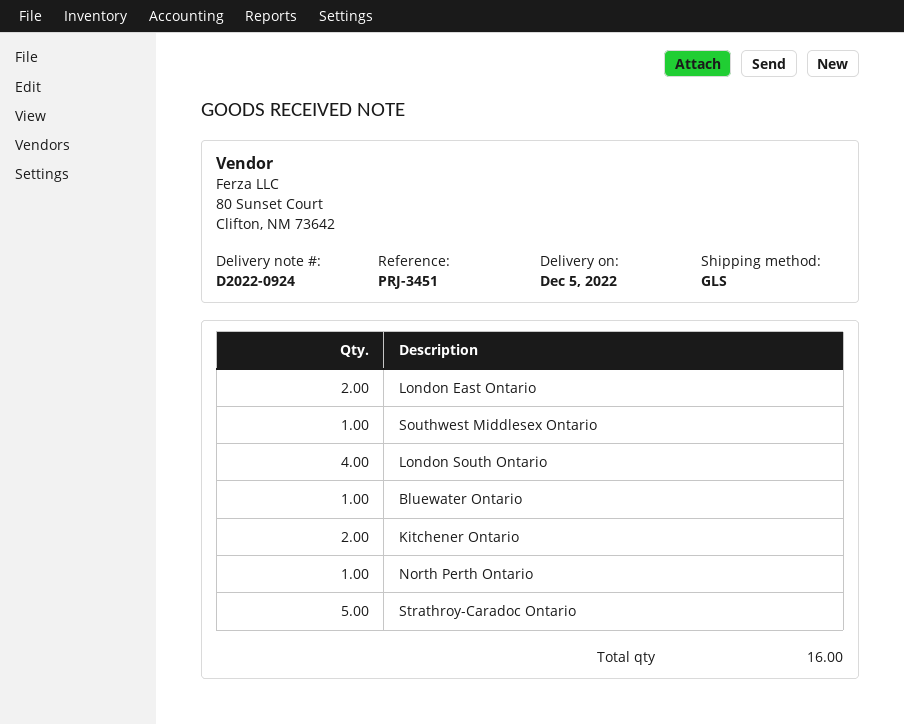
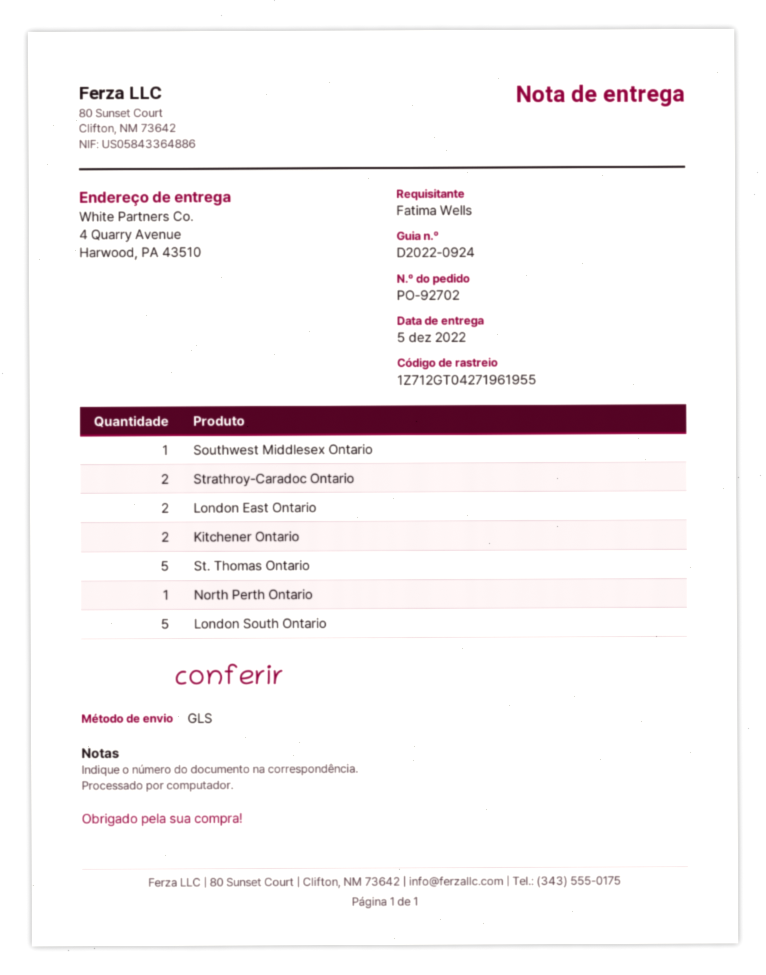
London South Ontario: 4 -> 5
Bluewater Ontario: 1 -> none
Strathroy-Caradoc Ontario: 5 -> 2
St. Thomas Ontario: none -> 5

